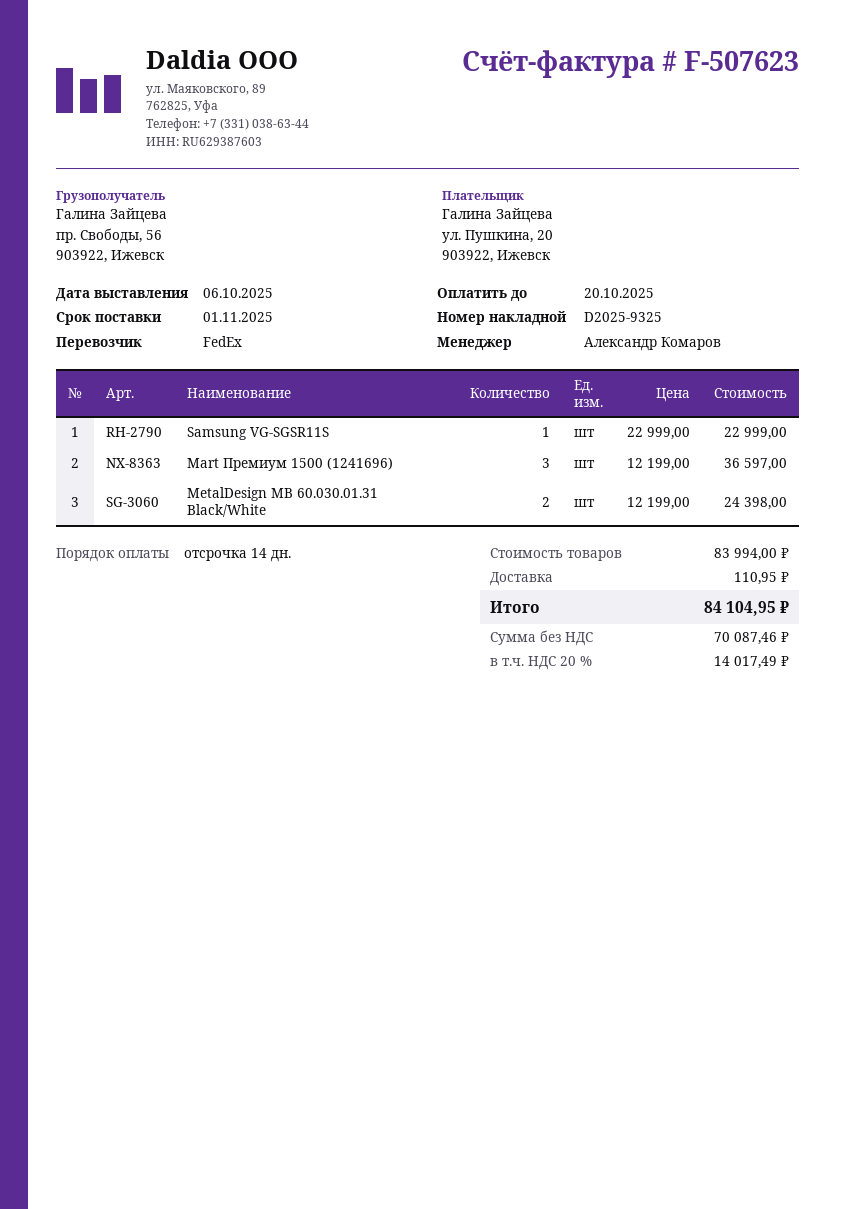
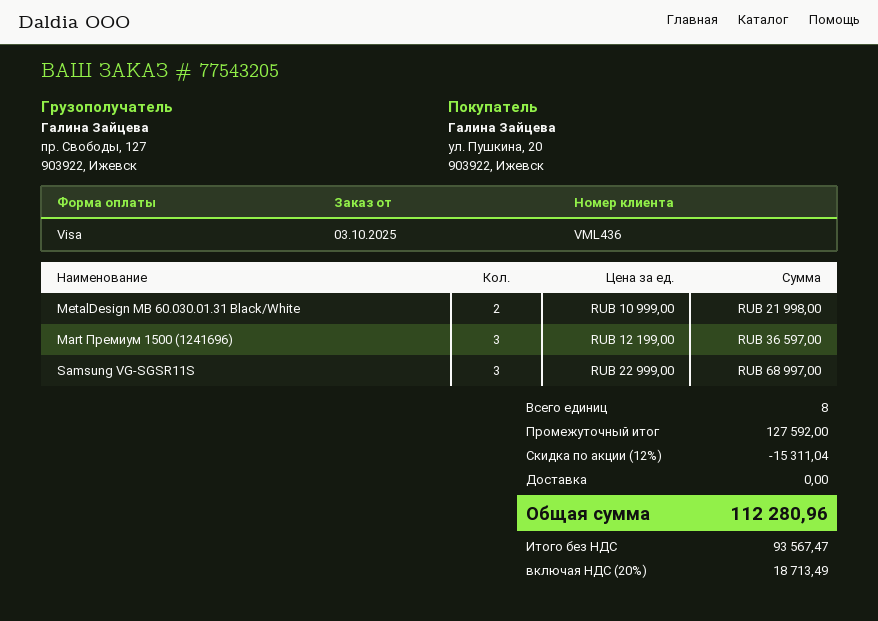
ship to: пр. Свободы, 56, 903922, Ижевск -> пр. Свободы, 127, 903922, Ижевск
Samsung VG-SGSR11S: 1 x 22999.00 = 22999.00 -> 3 x 22999.00 = 68997.00
MetalDesign MB 60.030.01.31 Black/White: 2 x 12199.00 = 24398.00 -> 2 x 10999.00 = 21998.00
subtotal: 83994.00 -> 127592.00
discount: none -> 12% = 15311.04
shipping: 110.95 -> 0.00
net: 70087.46 -> 93567.47
tax: 20% = 14017.49 -> 20% = 18713.49
total: 84104.95 -> 112280.96

